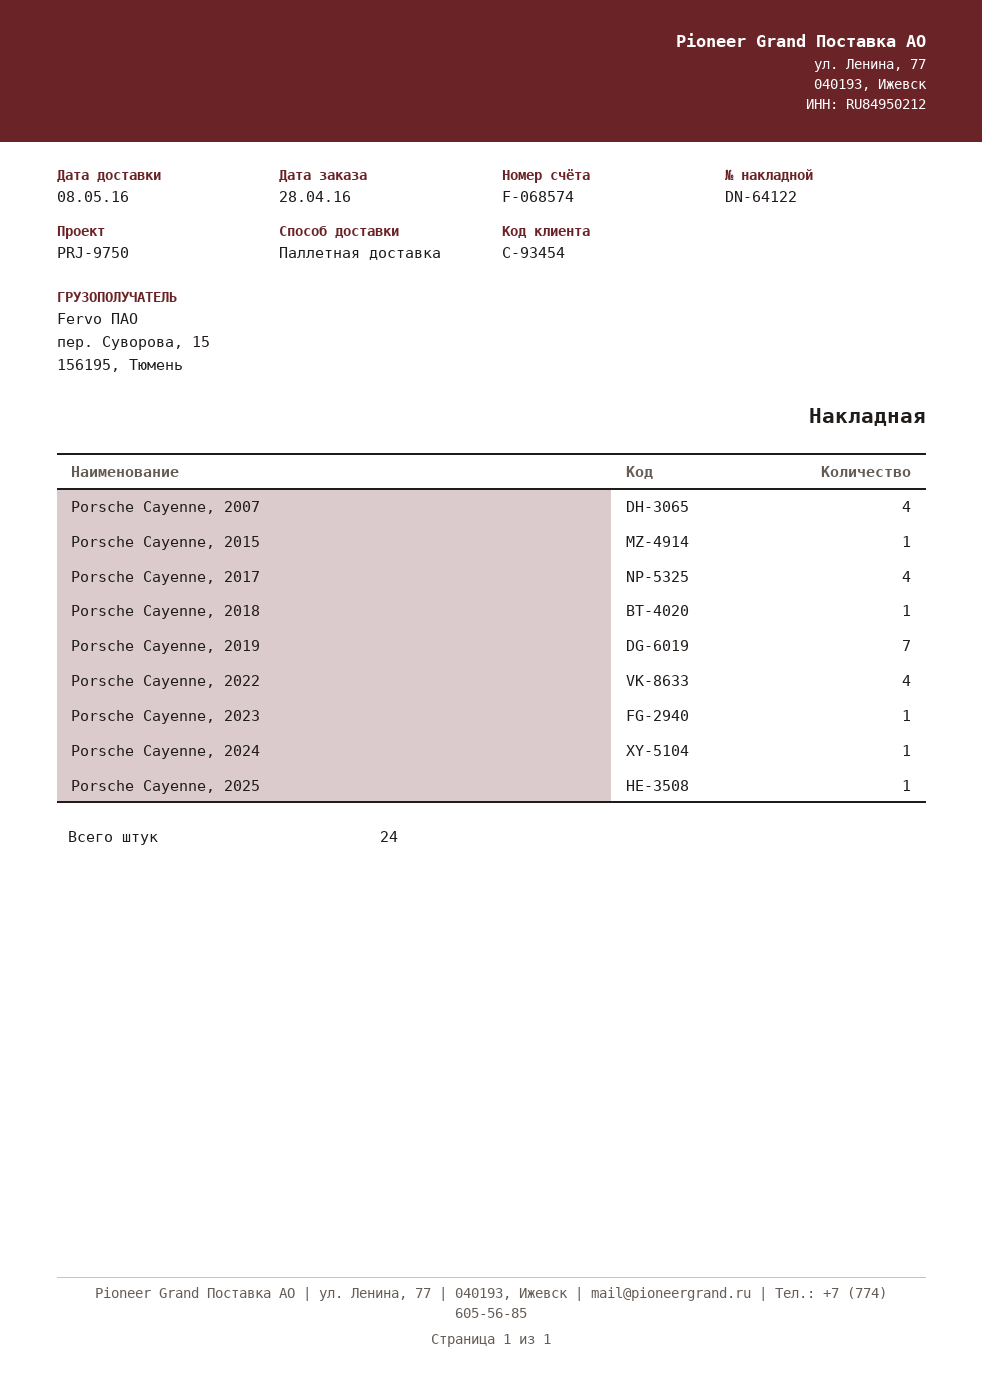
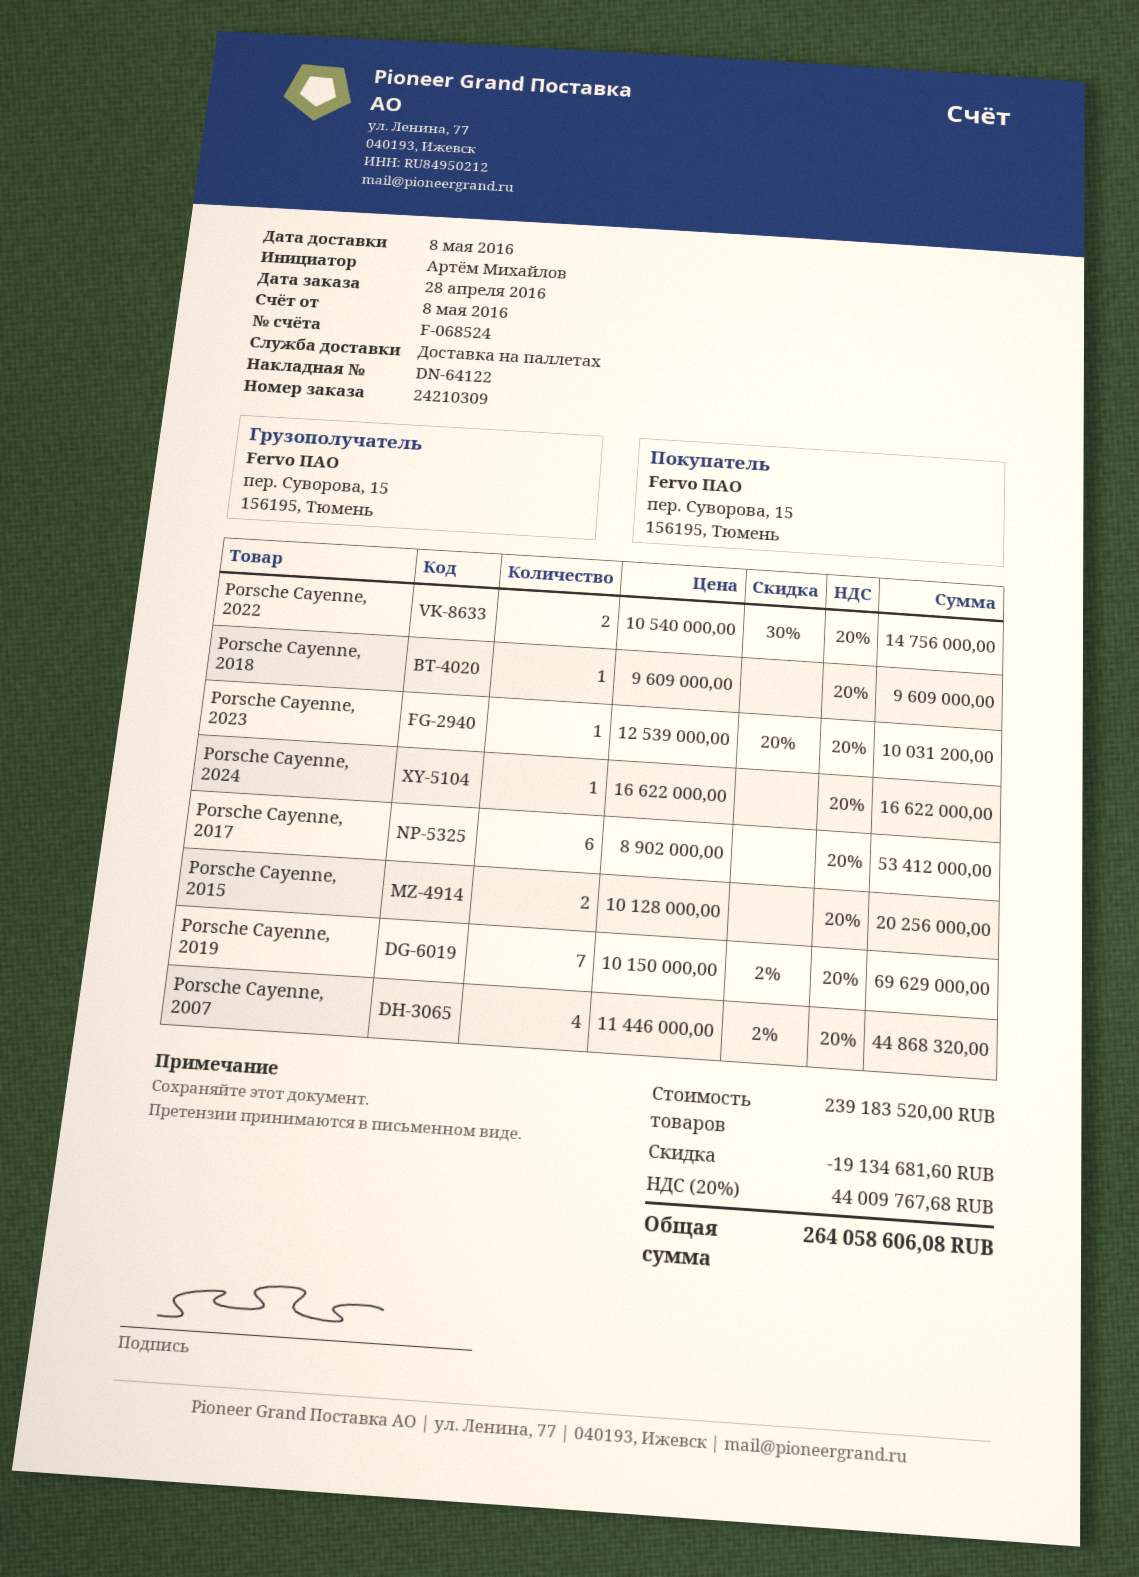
invoice number: F-068574 -> F-068524
Porsche Cayenne, 2015: 1 -> 2
Porsche Cayenne, 2017: 4 -> 6
Porsche Cayenne, 2022: 4 -> 2
Porsche Cayenne, 2025: 1 -> none

